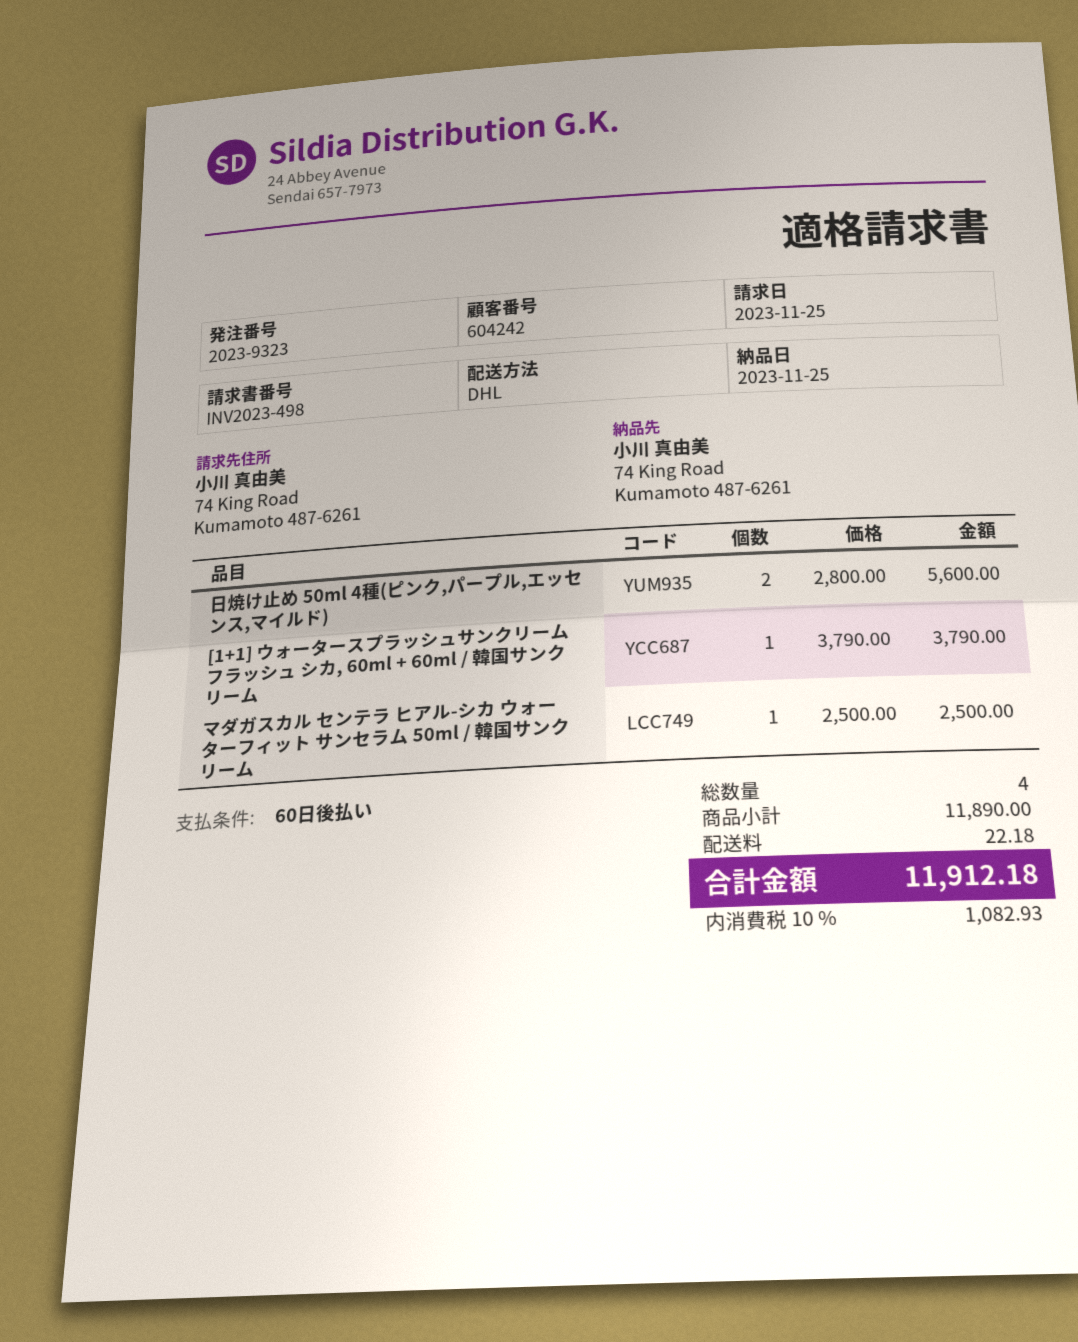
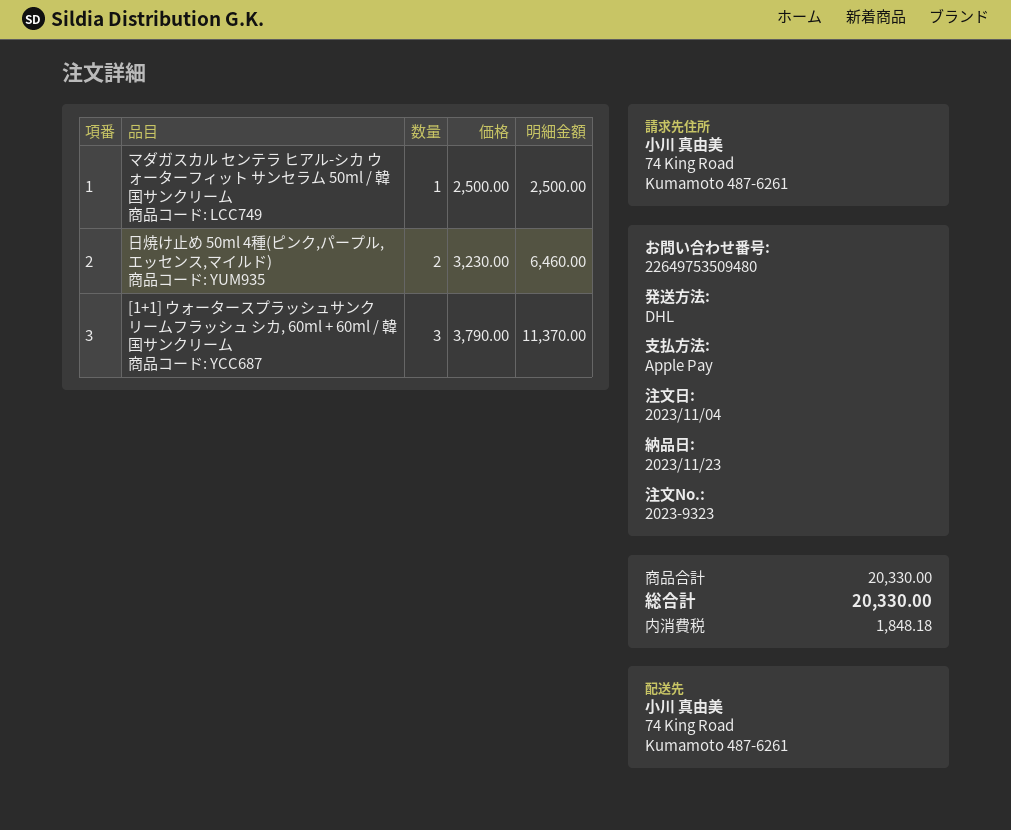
delivery date: 2023-11-25 -> 2023-11-23
日焼け止め 50ml 4種(ピンク,パープル,エッセンス,マイルド): 2 x 2800.00 = 5600.00 -> 2 x 3230.00 = 6460.00
[1+1] ウォータースプラッシュサンクリームフラッシュ シカ, 60ml + 60ml / 韓国サンクリーム: 1 x 3790.00 = 3790.00 -> 3 x 3790.00 = 11370.00
subtotal: 11890.00 -> 20330.00
shipping: 22.18 -> none
tax: 1082.93 -> 1848.18
total: 11912.18 -> 20330.00

